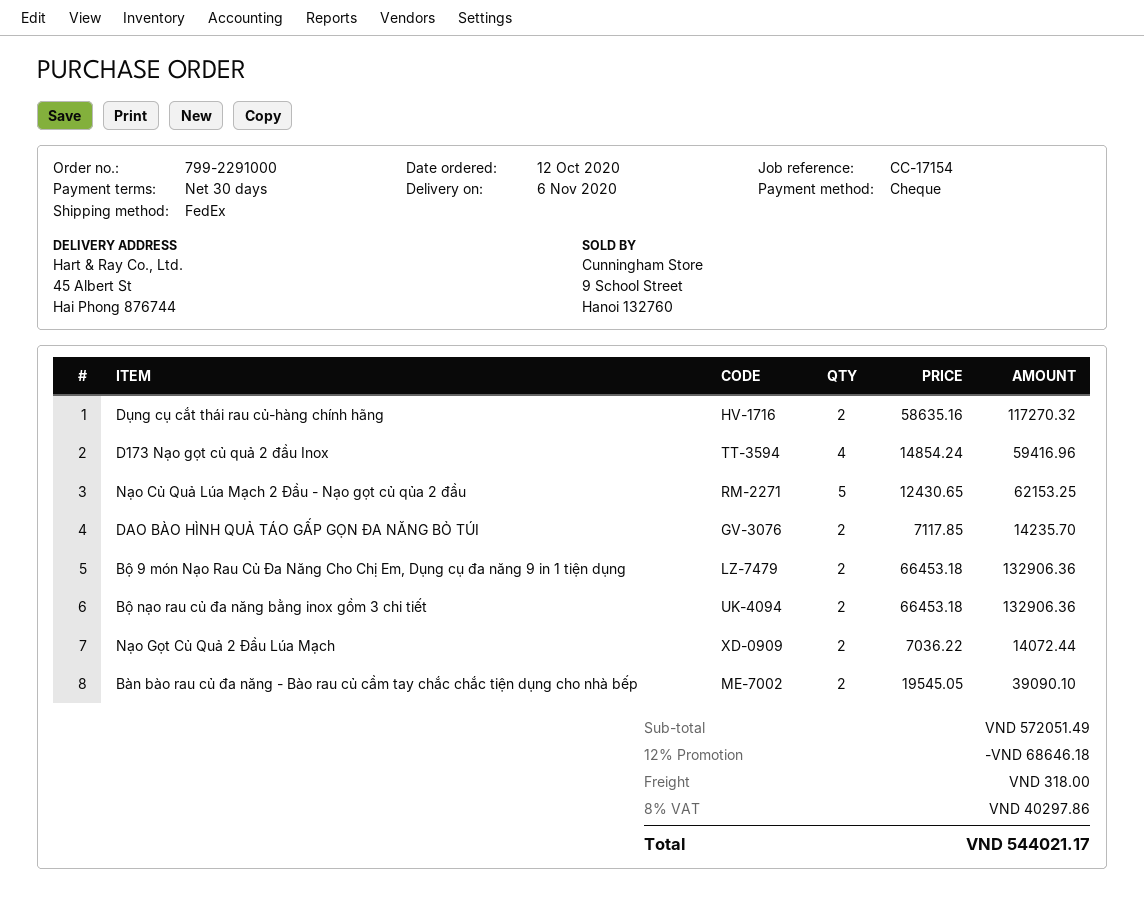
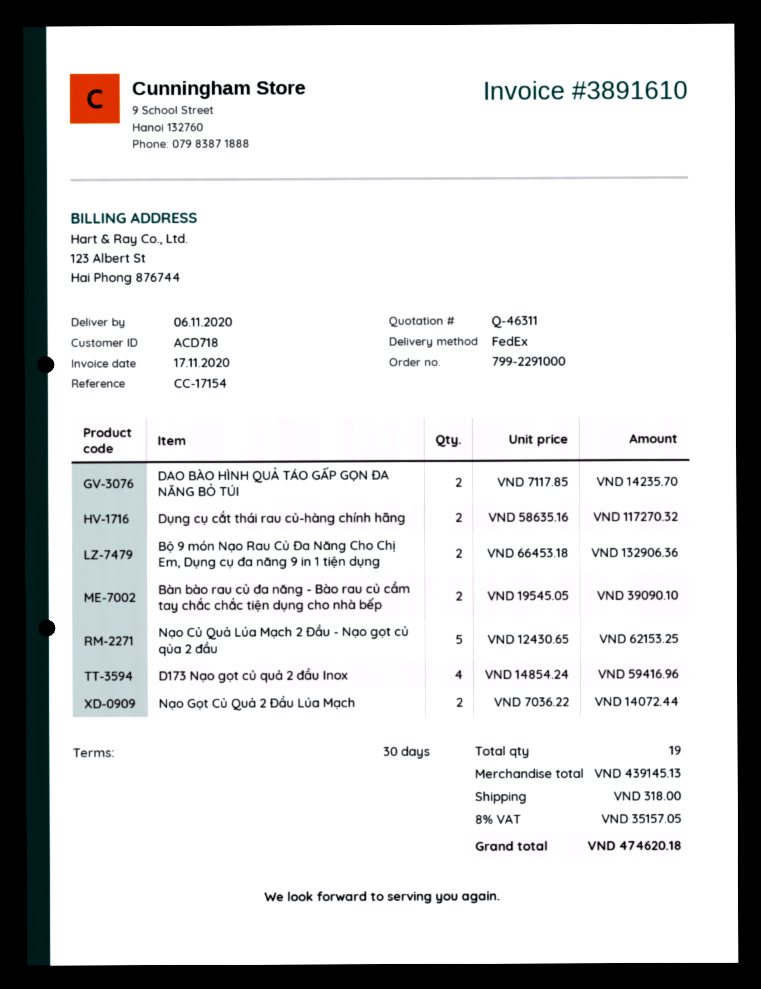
Bộ nạo rau củ đa năng bằng inox gồm 3 chi tiết: 2 x 66453.18 = 132906.36 -> none
subtotal: 572051.49 -> 439145.13
discount: 12% = 68646.18 -> none
tax: 8% = 40297.86 -> 8% = 35157.05
total: 544021.17 -> 474620.18

